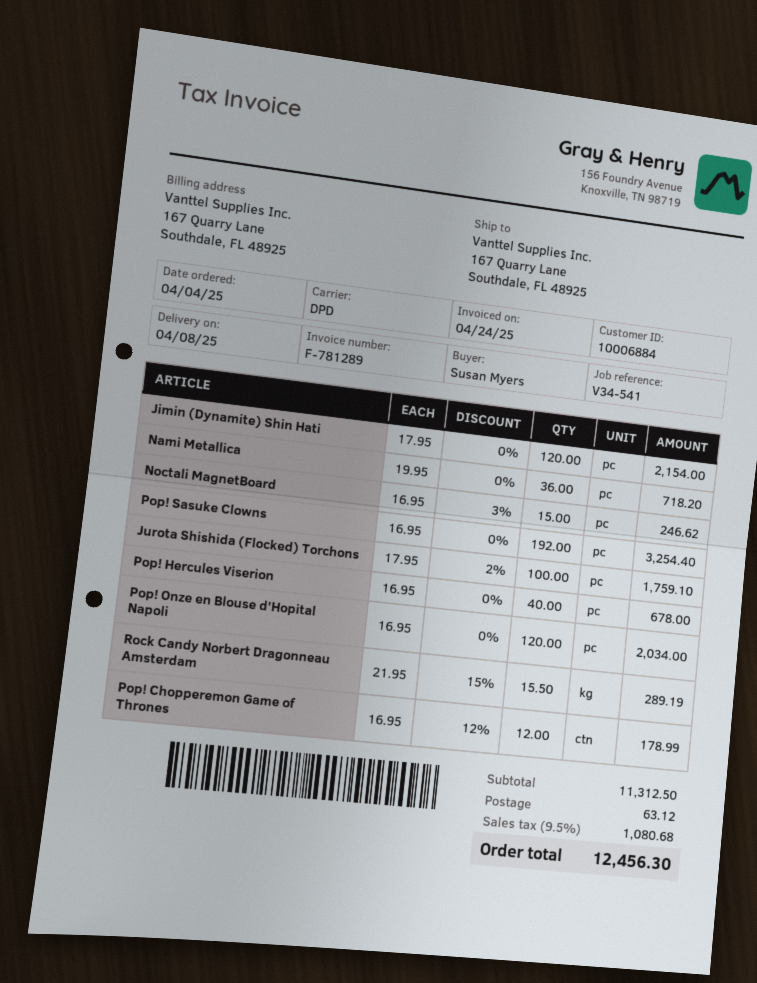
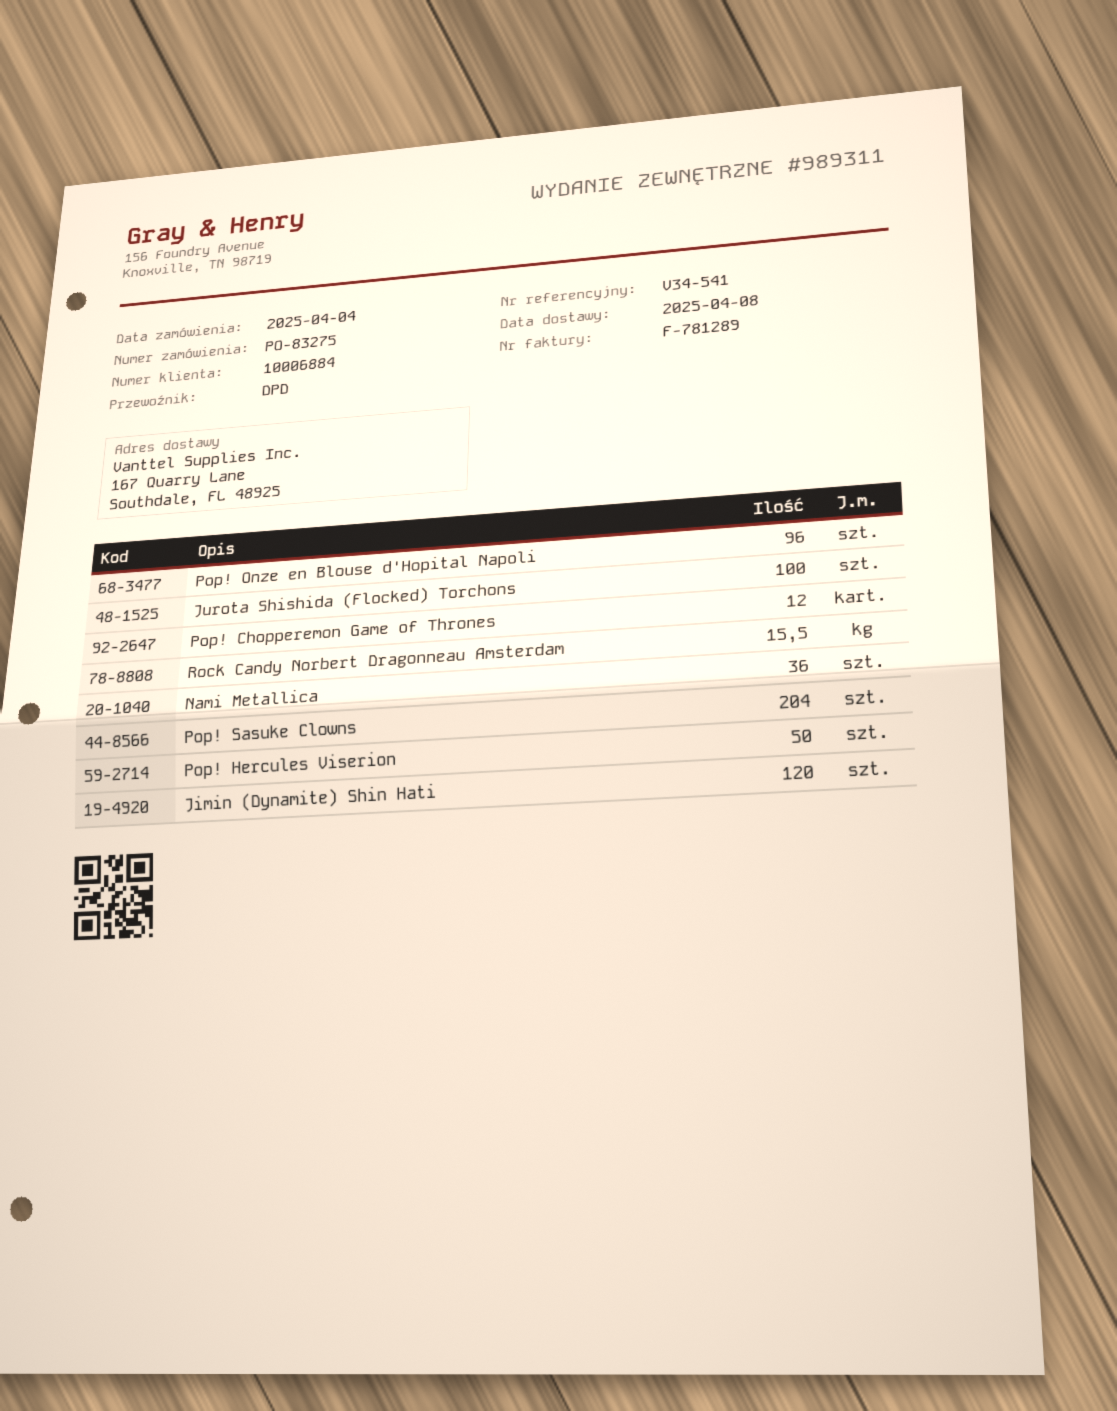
Noctali MagnetBoard: 15 -> none
Pop! Sasuke Clowns: 192 -> 204
Pop! Hercules Viserion: 40 -> 50
Pop! Onze en Blouse d'Hopital Napoli: 120 -> 96

